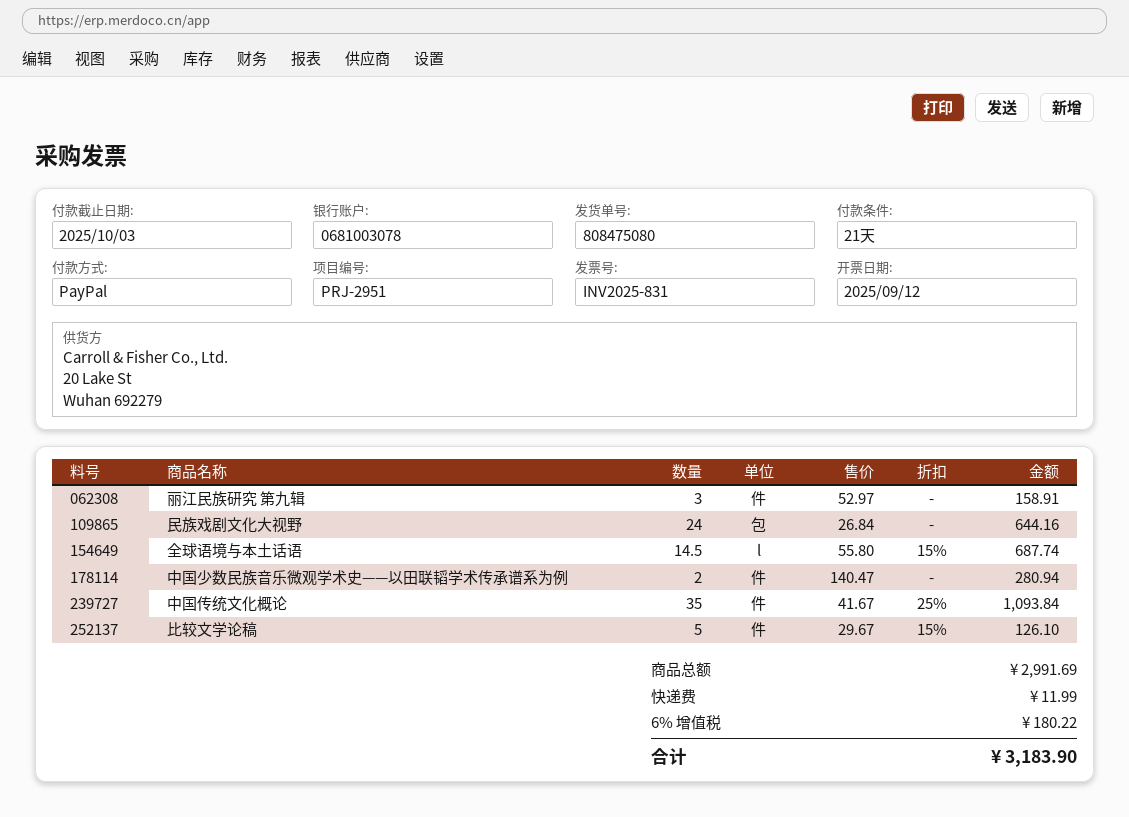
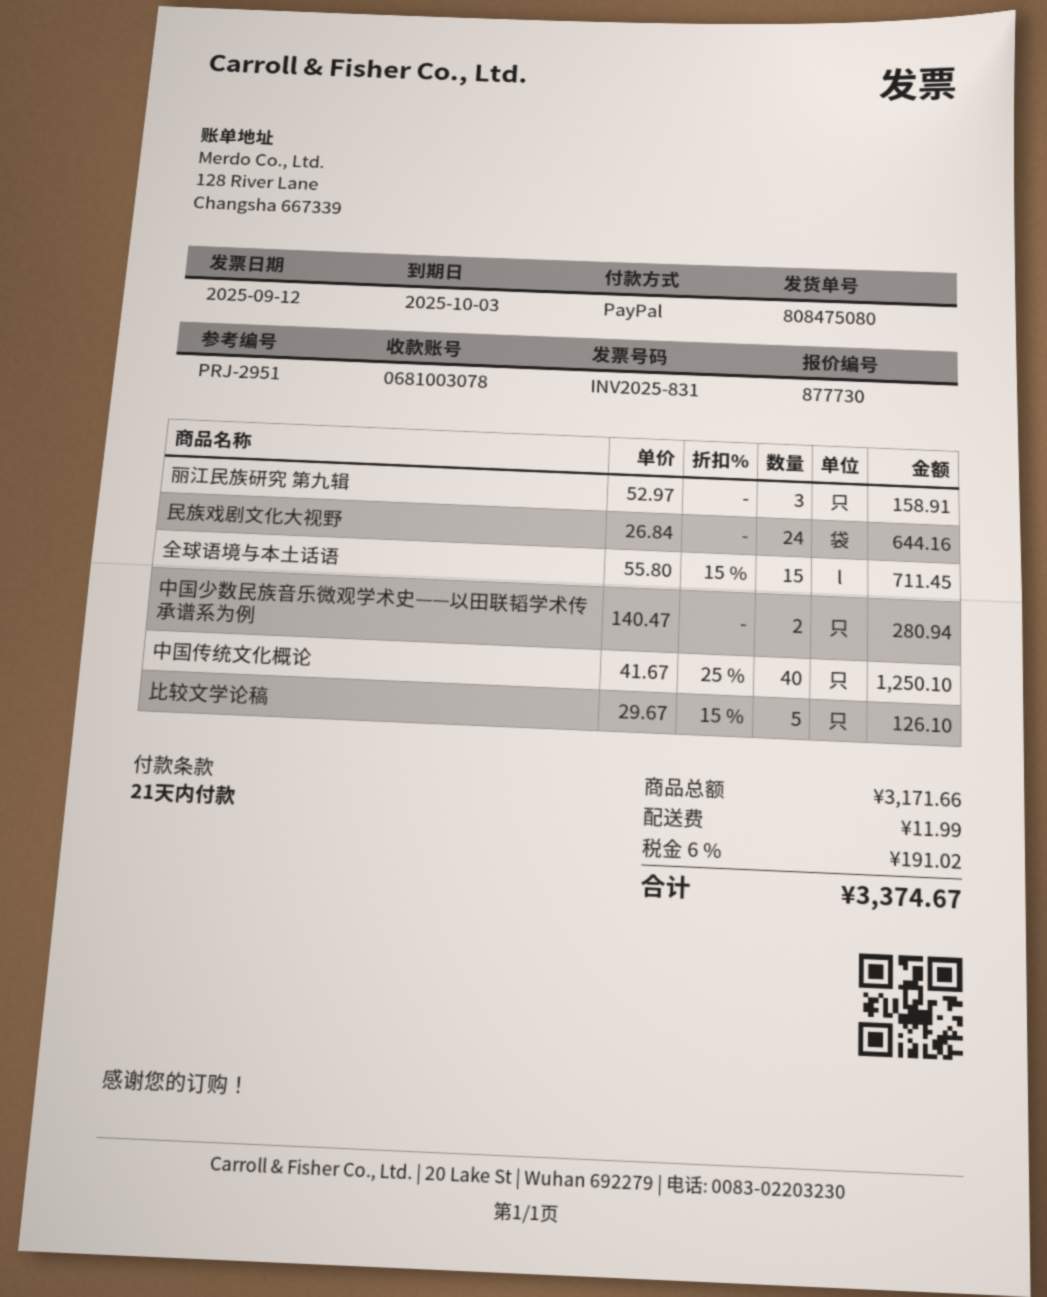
全球语境与本土话语: 14.5 x 55.80 - 15% = 687.74 -> 15 x 55.80 - 15% = 711.45
中国传统文化概论: 35 x 41.67 - 25% = 1093.84 -> 40 x 41.67 - 25% = 1250.10
subtotal: 2991.69 -> 3171.66
tax: 6% = 180.22 -> 6% = 191.02
total: 3183.90 -> 3374.67

